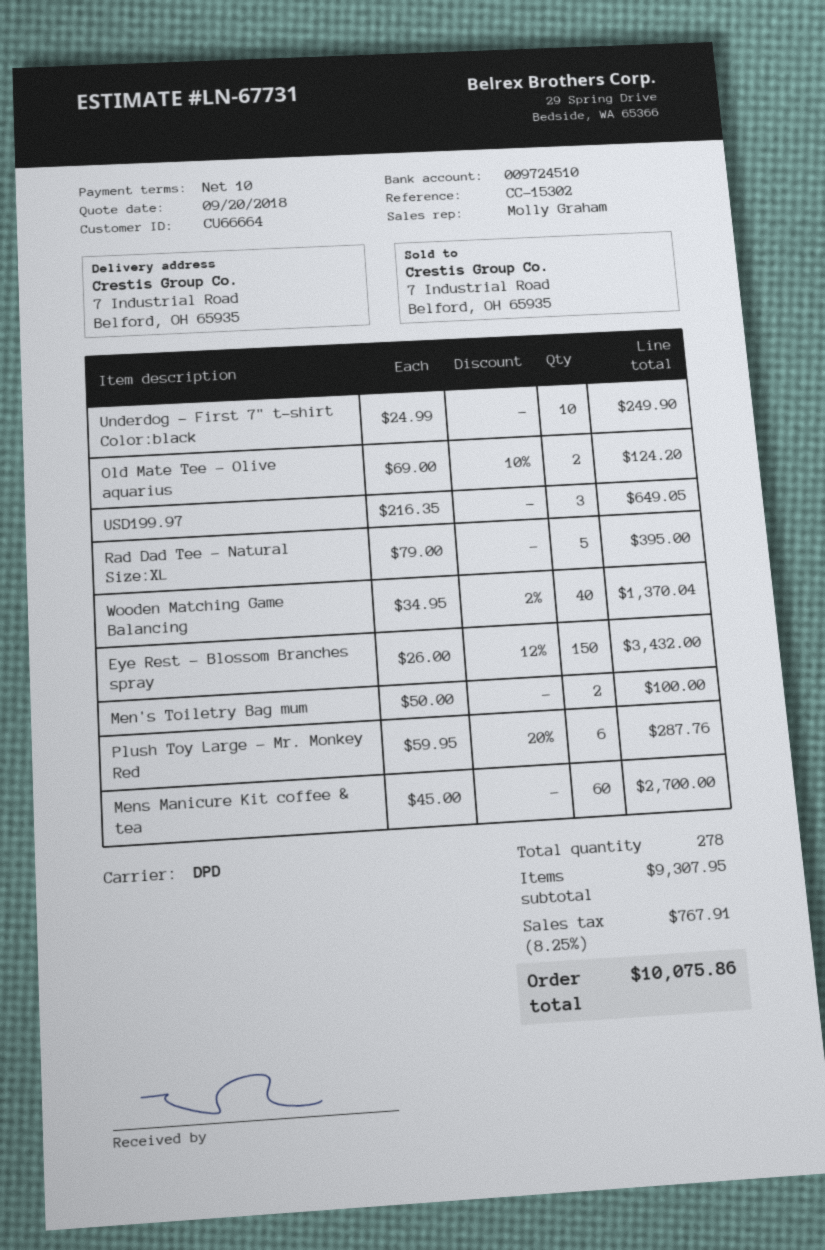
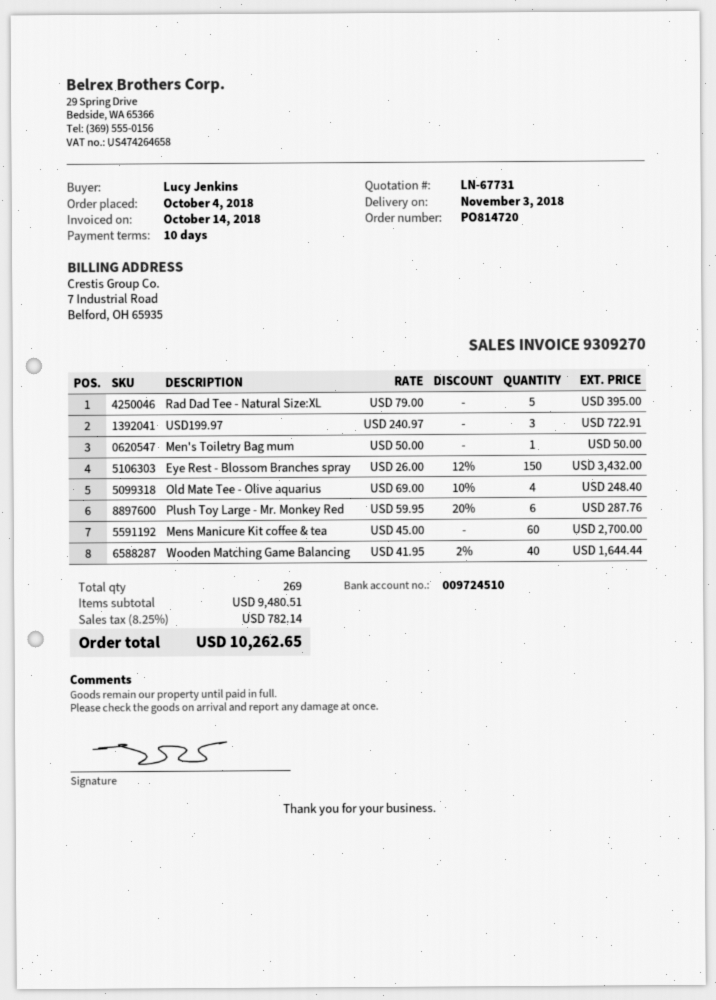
Underdog - First 7" t-shirt Color:black: 10 x 24.99 = 249.90 -> none
Old Mate Tee - Olive aquarius: 2 x 69.00 - 10% = 124.20 -> 4 x 69.00 - 10% = 248.40
USD199.97: 3 x 216.35 = 649.05 -> 3 x 240.97 = 722.91
Wooden Matching Game Balancing: 40 x 34.95 - 2% = 1370.04 -> 40 x 41.95 - 2% = 1644.44
Men's Toiletry Bag mum: 2 x 50.00 = 100.00 -> 1 x 50.00 = 50.00
total quantity: 278 -> 269
subtotal: 9307.95 -> 9480.51
tax: 8.25% = 767.91 -> 8.25% = 782.14
total: 10075.86 -> 10262.65

